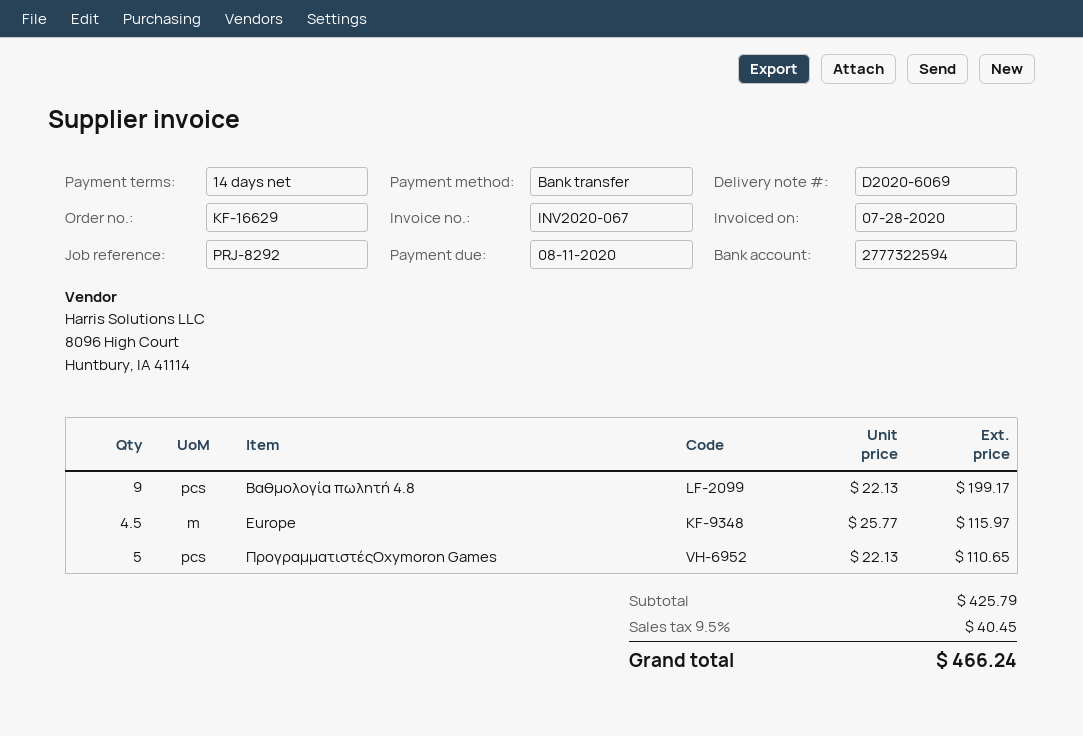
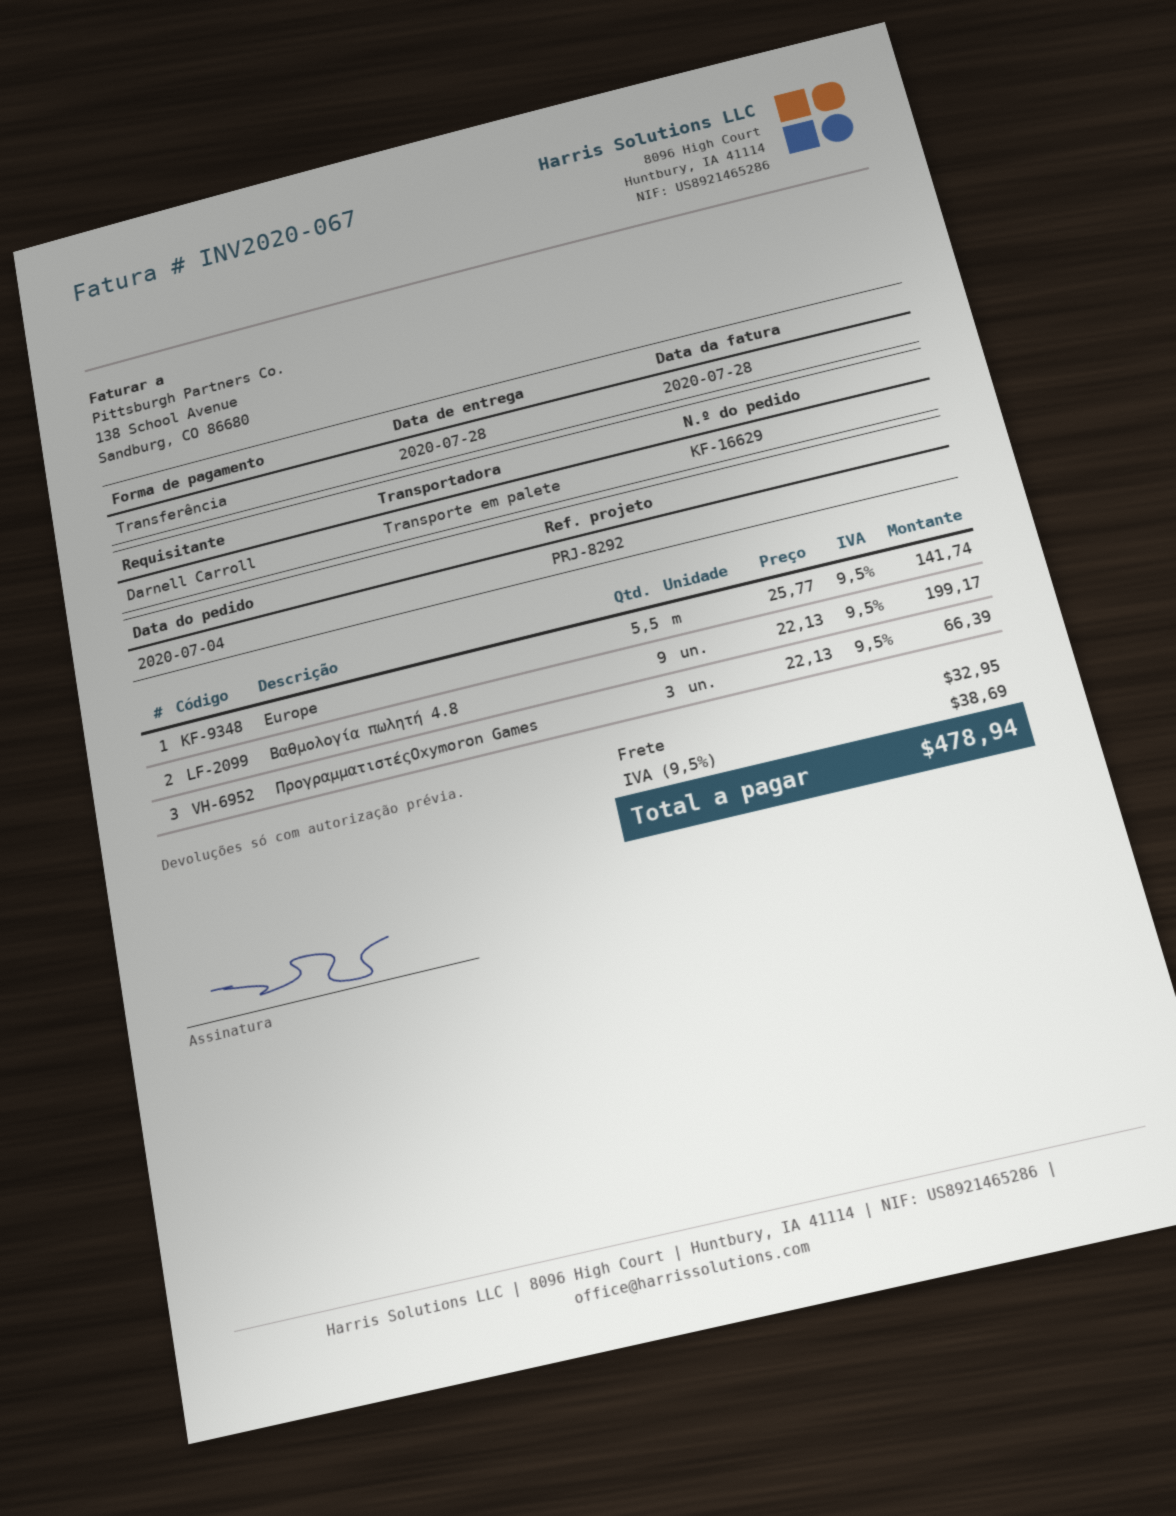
Europe: 4.5 x 25.77 = 115.97 -> 5.5 x 25.77 = 141.74
ΠρογραμματιστέςOxymoron Games: 5 x 22.13 = 110.65 -> 3 x 22.13 = 66.39
shipping: none -> 32.95
tax: 9.5% = 40.45 -> 9.5% = 38.69
total: 466.24 -> 478.94

